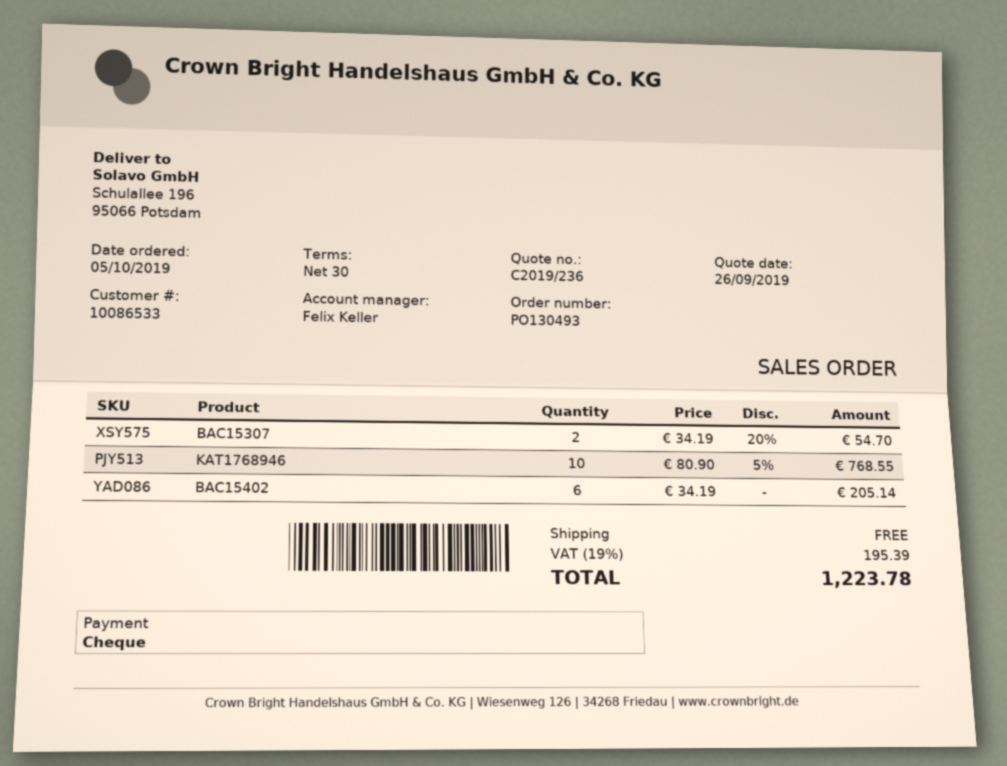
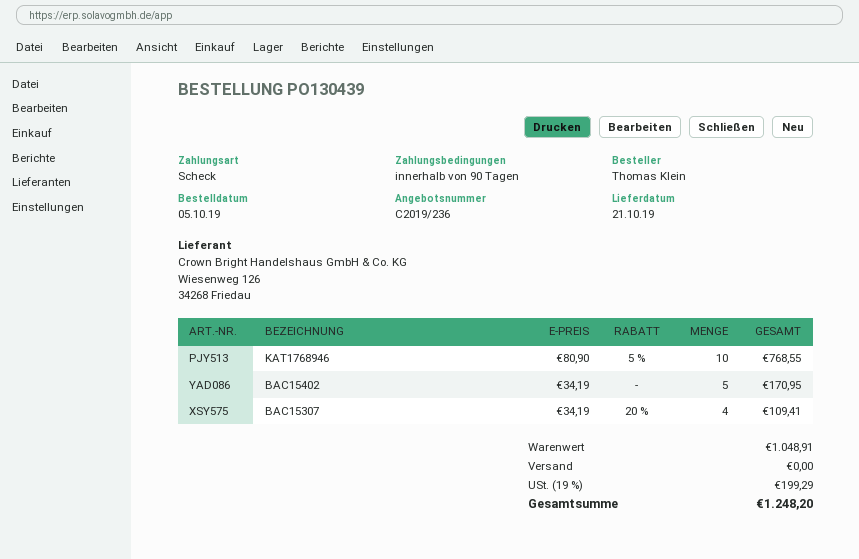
order number: PO130493 -> PO130439
payment terms: 30 days -> 90 days
BAC15307: 2 x 34.19 - 20% = 54.70 -> 4 x 34.19 - 20% = 109.41
BAC15402: 6 x 34.19 = 205.14 -> 5 x 34.19 = 170.95
tax: 19% = 195.39 -> 19% = 199.29
total: 1223.78 -> 1248.20

